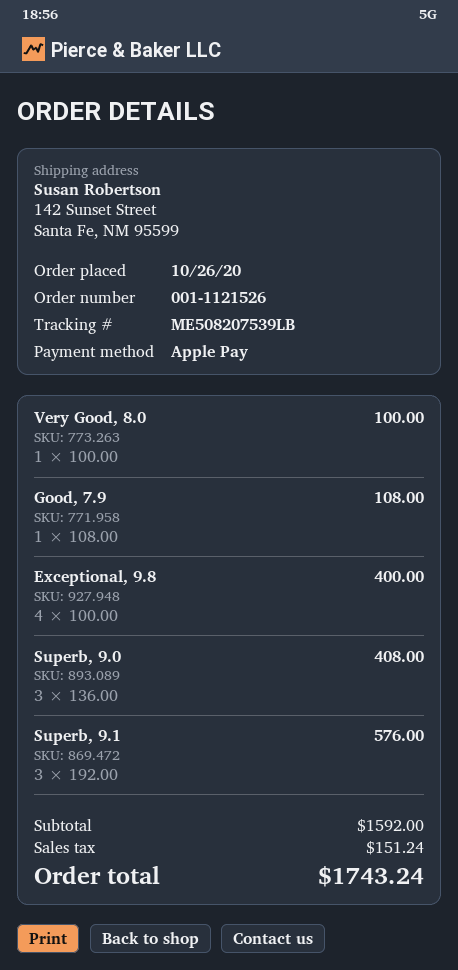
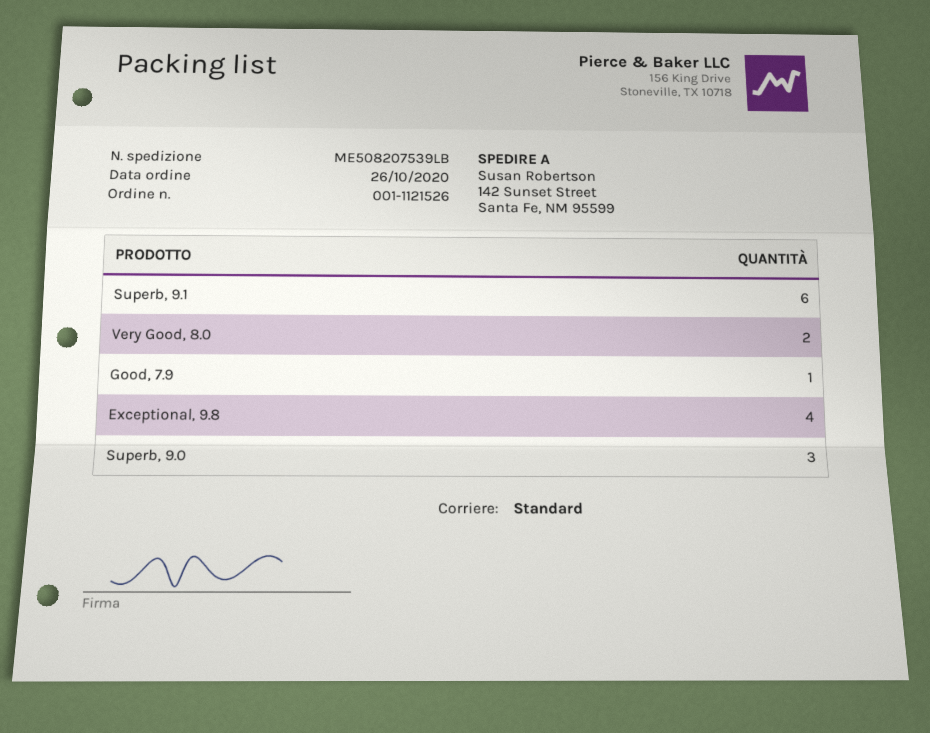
Very Good, 8.0: 1 -> 2
Superb, 9.1: 3 -> 6

